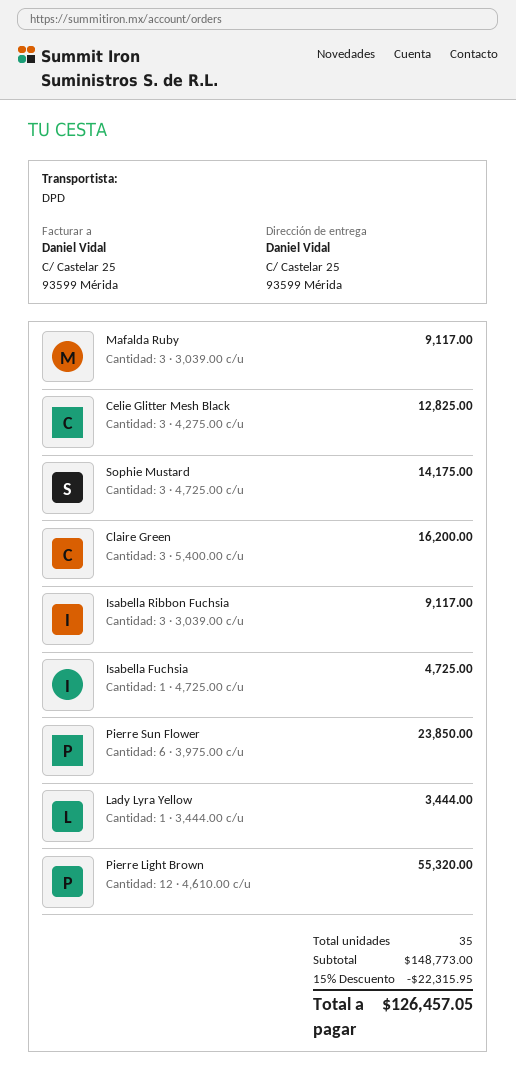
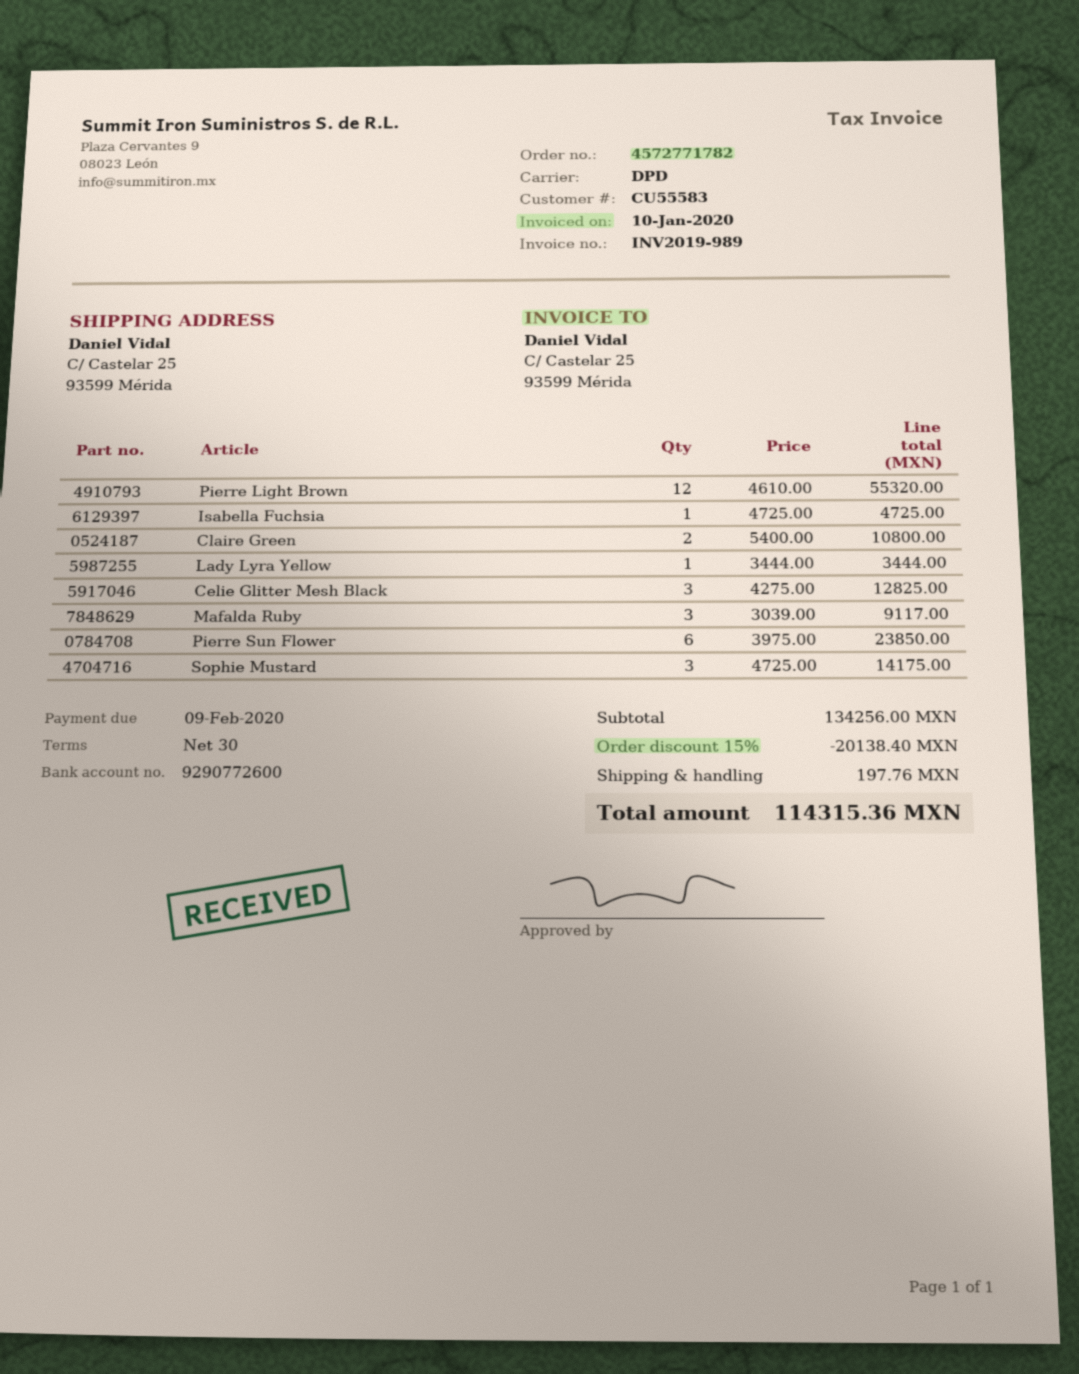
Claire Green: 3 x 5400.00 = 16200.00 -> 2 x 5400.00 = 10800.00
Isabella Ribbon Fuchsia: 3 x 3039.00 = 9117.00 -> none
subtotal: 148773.00 -> 134256.00
discount: 15% = 22315.95 -> 15% = 20138.40
shipping: none -> 197.76
total: 126457.05 -> 114315.36

